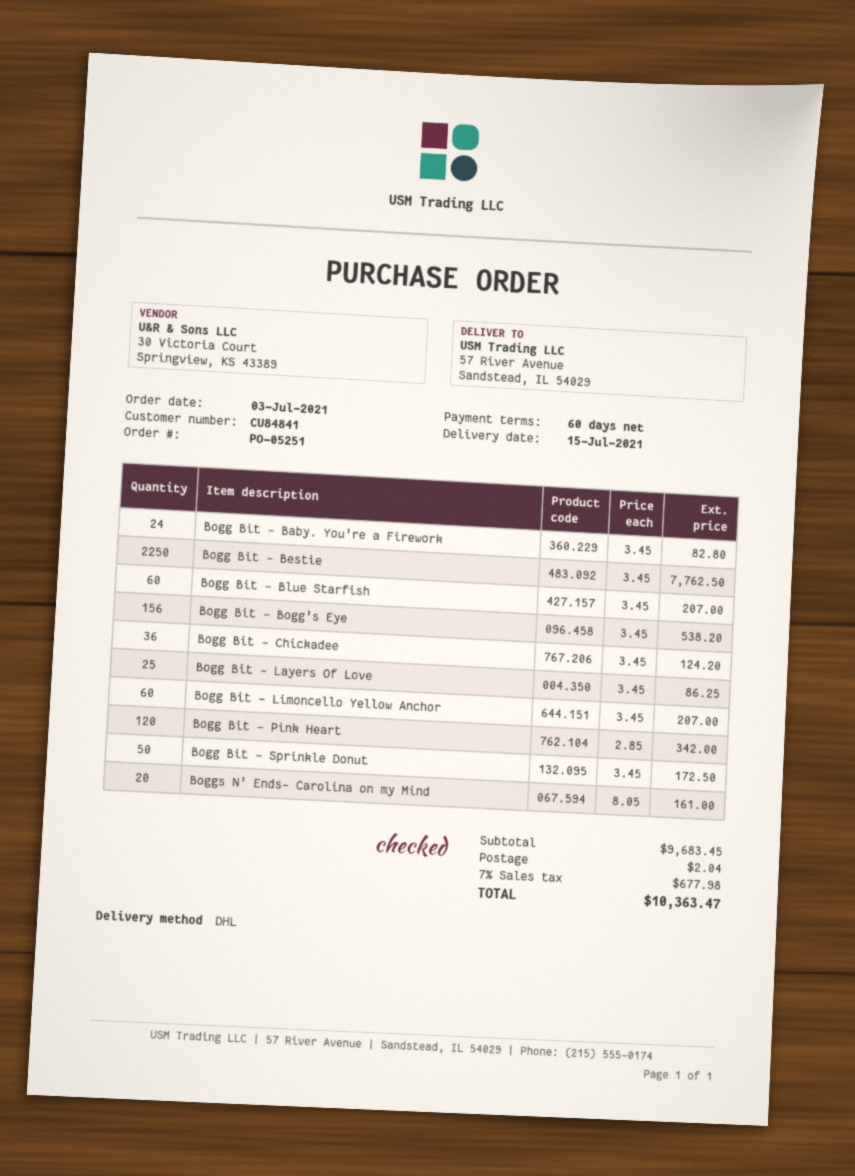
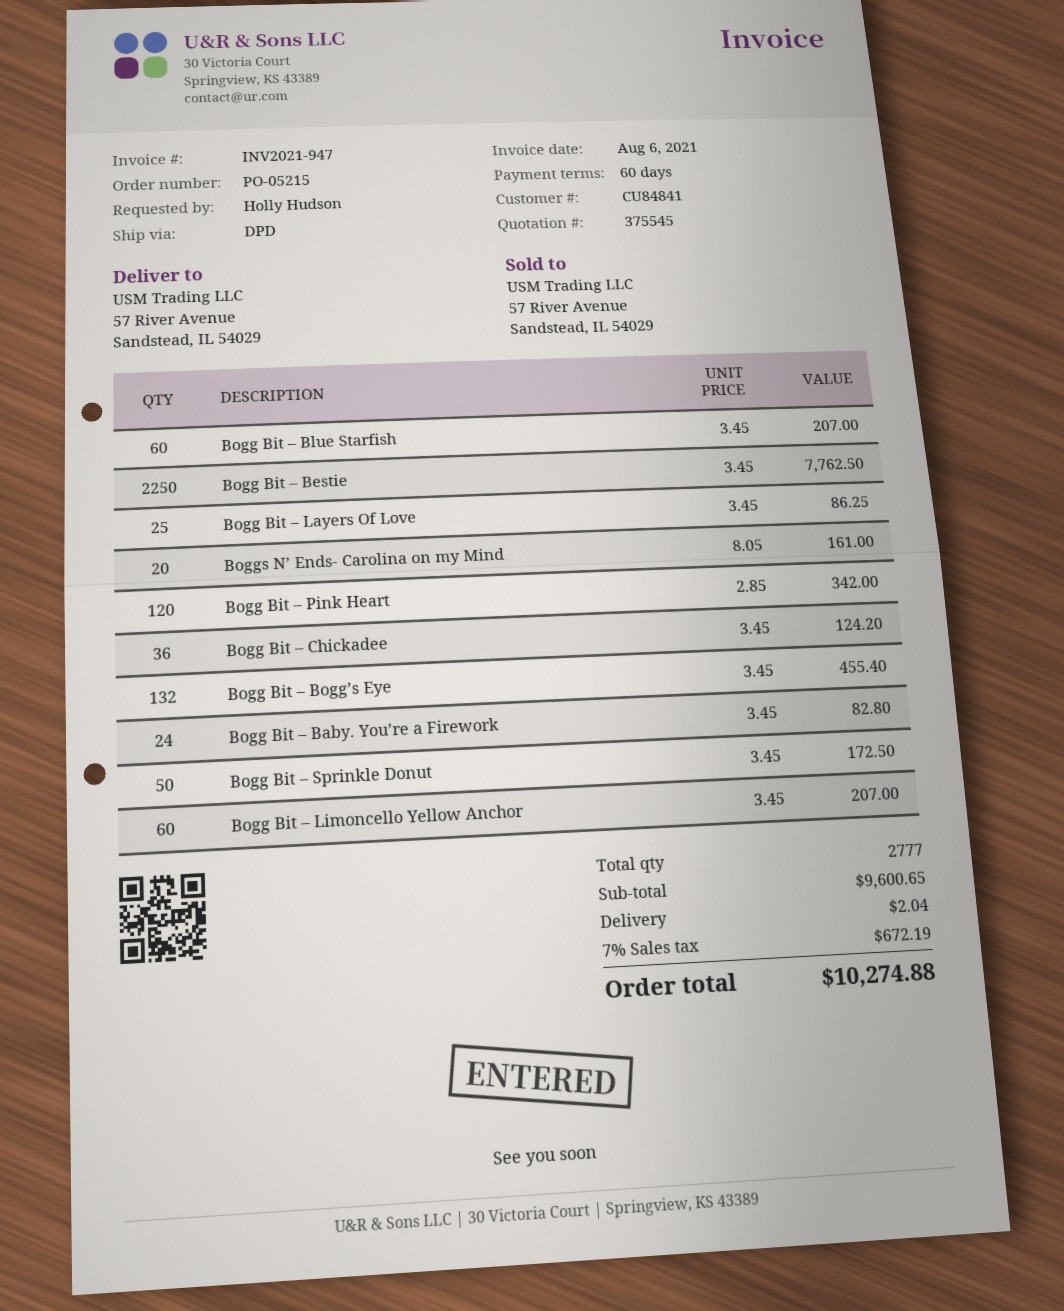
order number: PO-05251 -> PO-05215
shipping method: DHL -> DPD
Bogg Bit – Bogg’s Eye: 156 x 3.45 = 538.20 -> 132 x 3.45 = 455.40
subtotal: 9683.45 -> 9600.65
tax: 7% = 677.98 -> 7% = 672.19
total: 10363.47 -> 10274.88

